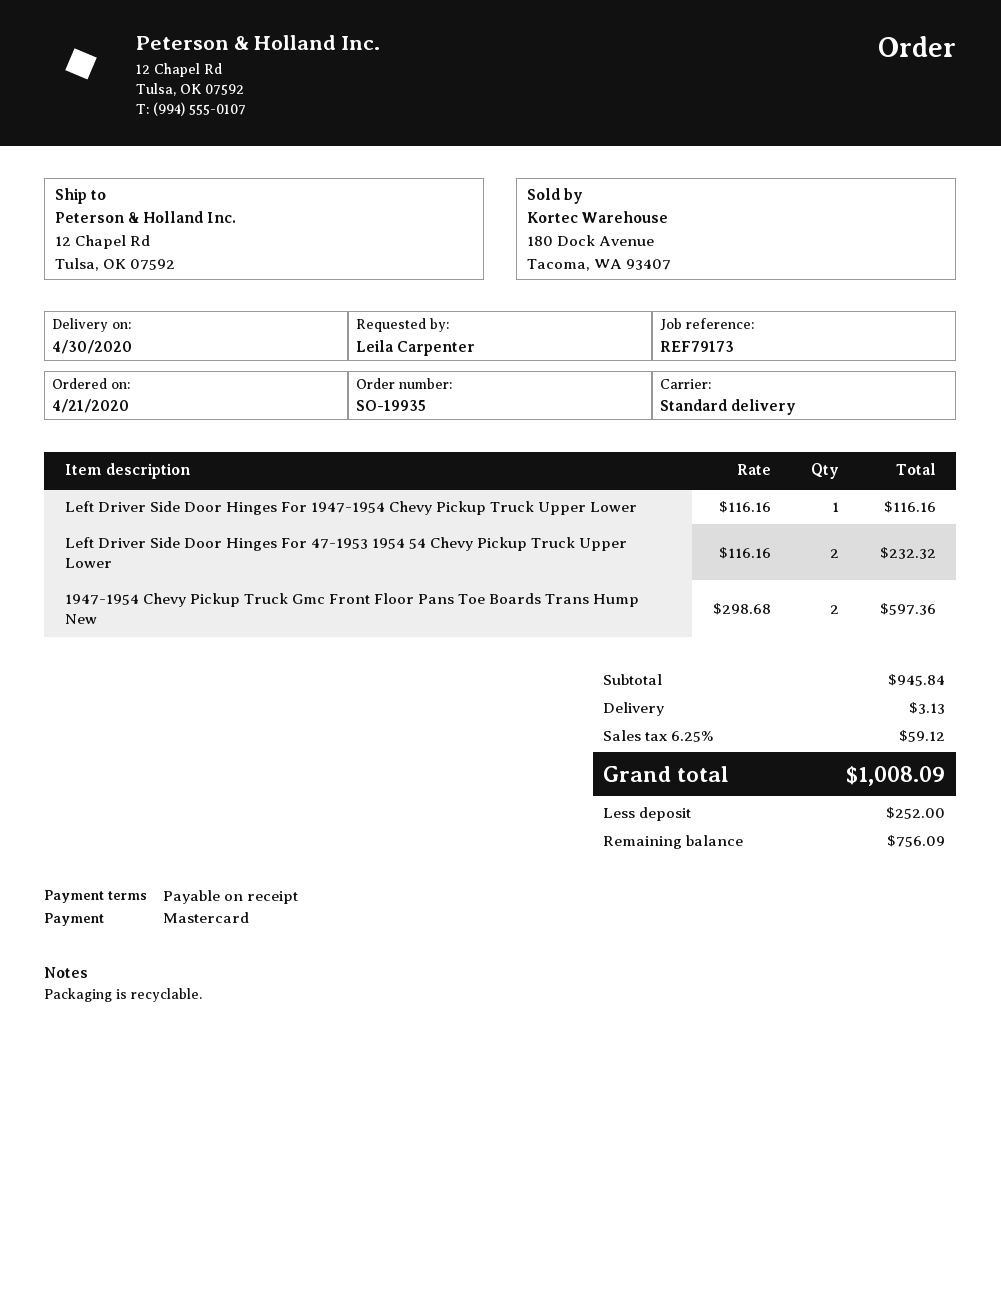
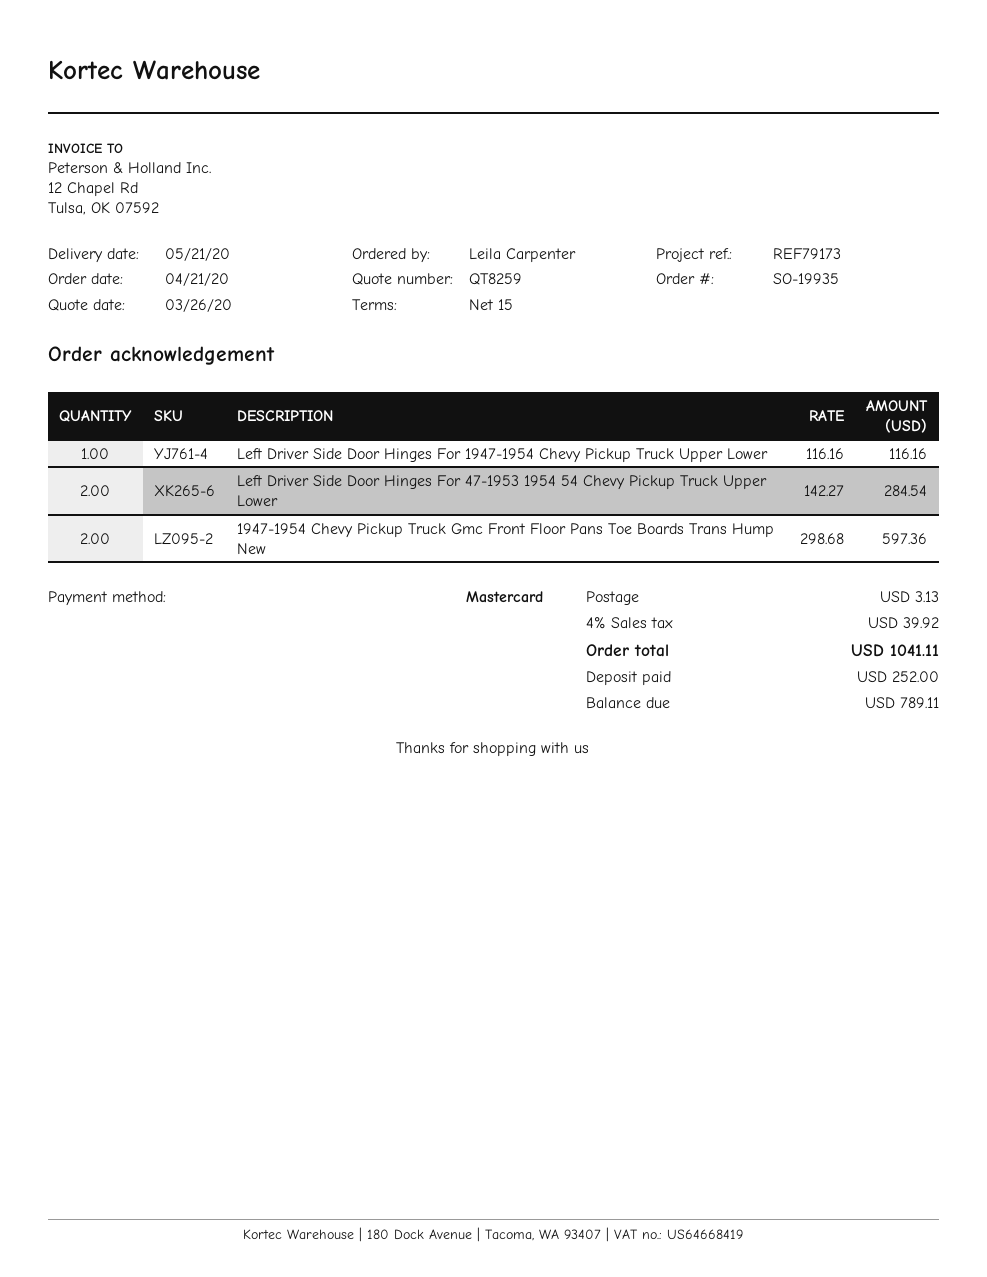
delivery date: 2020-04-30 -> 2020-05-21
payment terms: on receipt -> 15 days
Left Driver Side Door Hinges For 47-1953 1954 54 Chevy Pickup Truck Upper Lower: 2 x 116.16 = 232.32 -> 2 x 142.27 = 284.54
tax: 6.25% = 59.12 -> 4% = 39.92
total: 1008.09 -> 1041.11
balance: 756.09 -> 789.11

